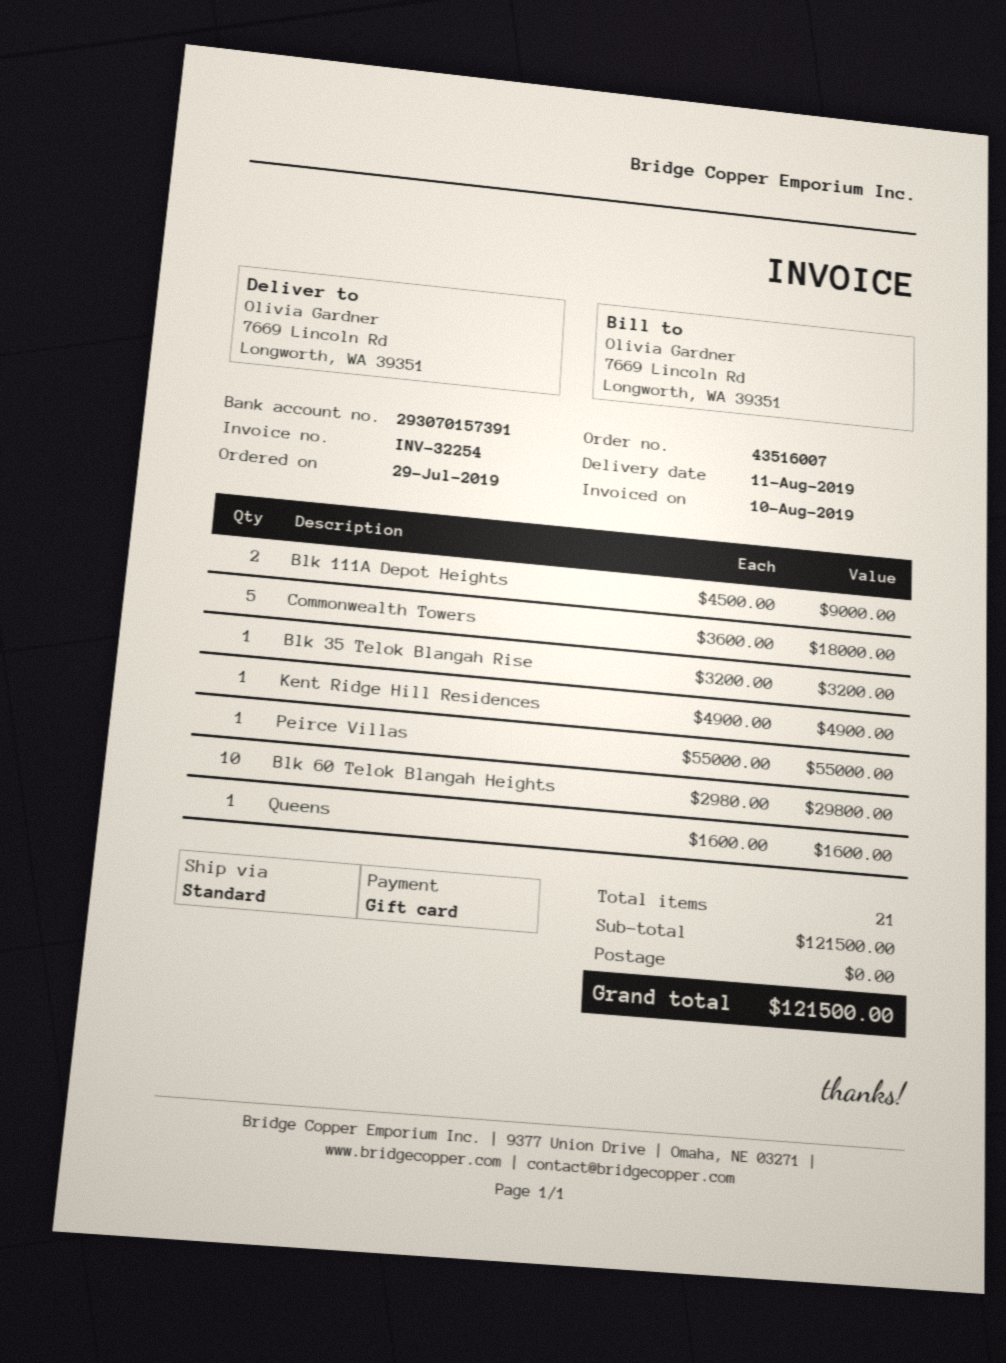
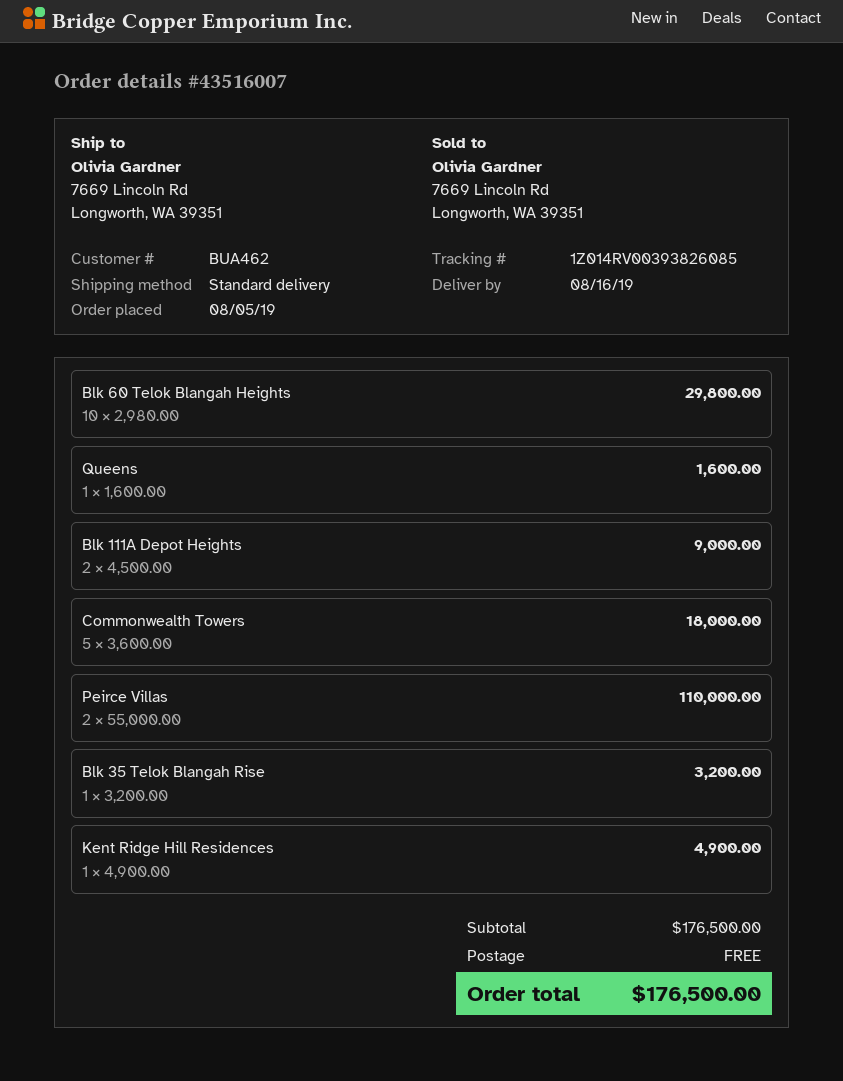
order date: 2019-07-29 -> 2019-08-05
delivery date: 2019-08-11 -> 2019-08-16
Peirce Villas: 1 x 55000.00 = 55000.00 -> 2 x 55000.00 = 110000.00
subtotal: 121500.00 -> 176500.00
total: 121500.00 -> 176500.00

